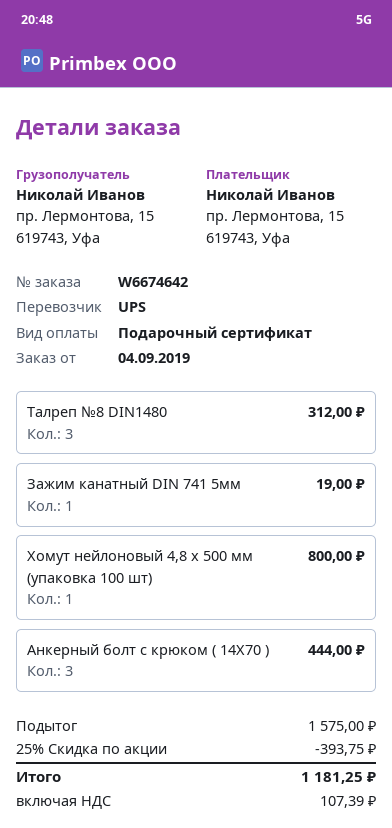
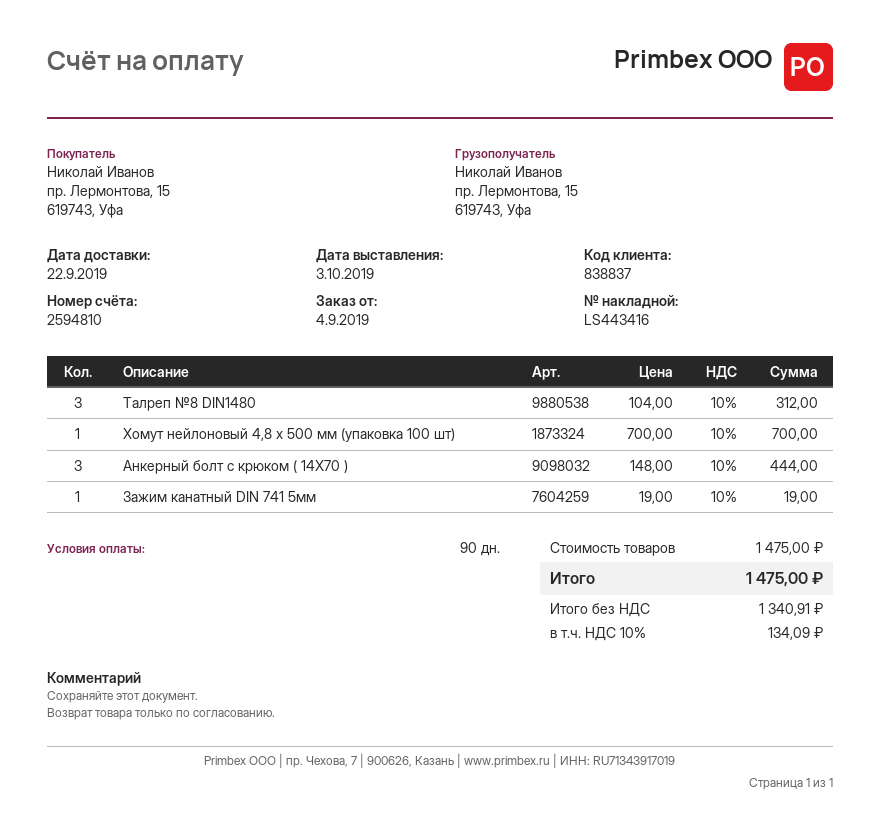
Хомут нейлоновый 4,8 х 500 мм (упаковка 100 шт): 1 for 800.00 -> 1 for 700.00
subtotal: 1575.00 -> 1475.00
discount: 25% = 393.75 -> none
tax: 107.39 -> 134.09
total: 1181.25 -> 1475.00

